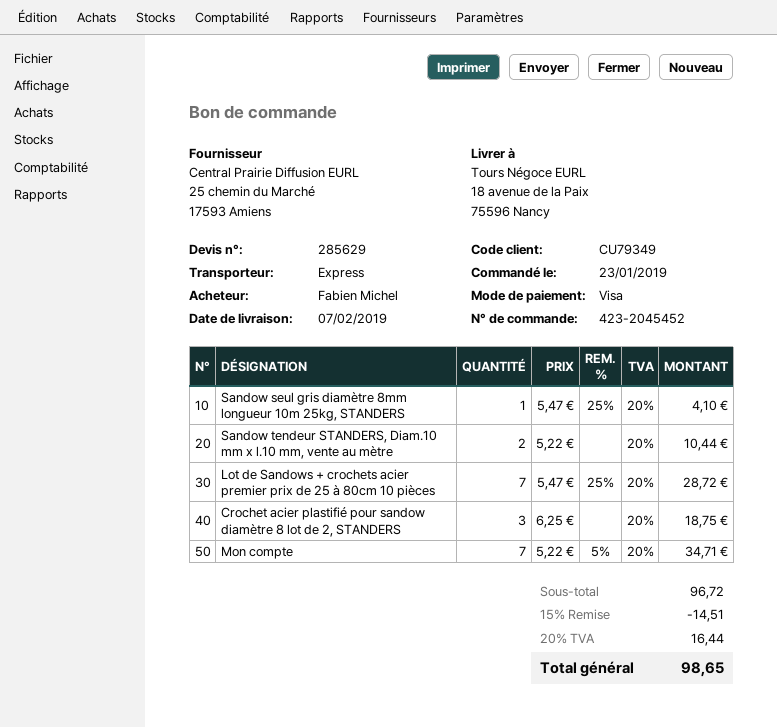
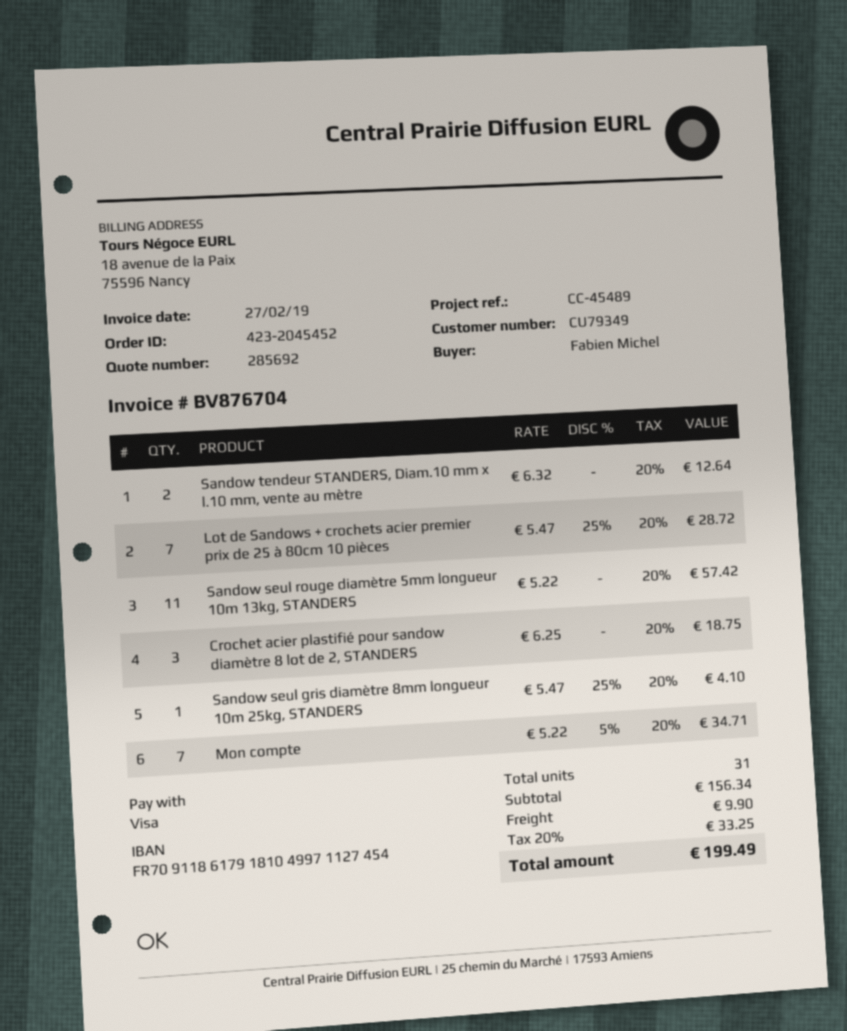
quote number: 285629 -> 285692
Sandow tendeur STANDERS, Diam.10 mm x l.10 mm, vente au mètre: 2 x 5.22 = 10.44 -> 2 x 6.32 = 12.64
Sandow seul rouge diamètre 5mm longueur 10m 13kg, STANDERS: none -> 11 x 5.22 = 57.42
subtotal: 96.72 -> 156.34
discount: 15% = 14.51 -> none
shipping: none -> 9.90
tax: 20% = 16.44 -> 20% = 33.25
total: 98.65 -> 199.49

